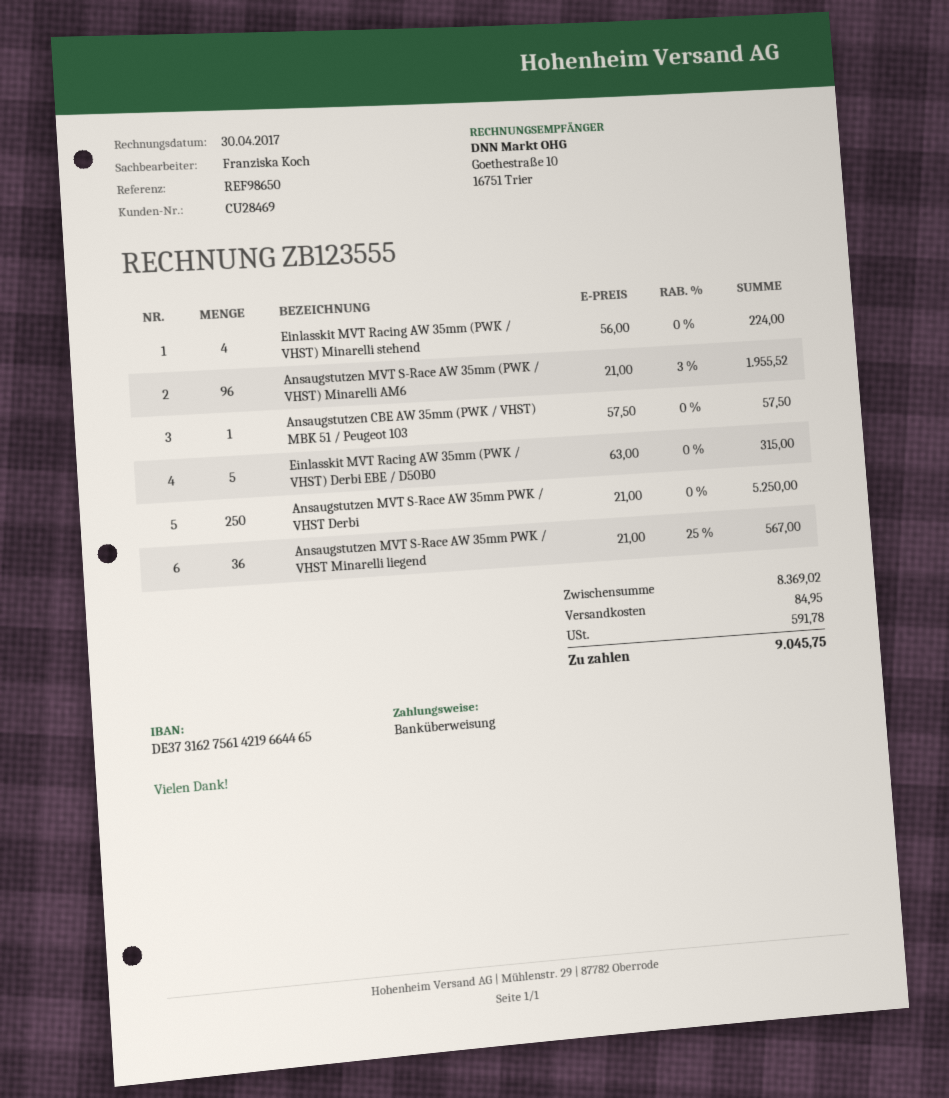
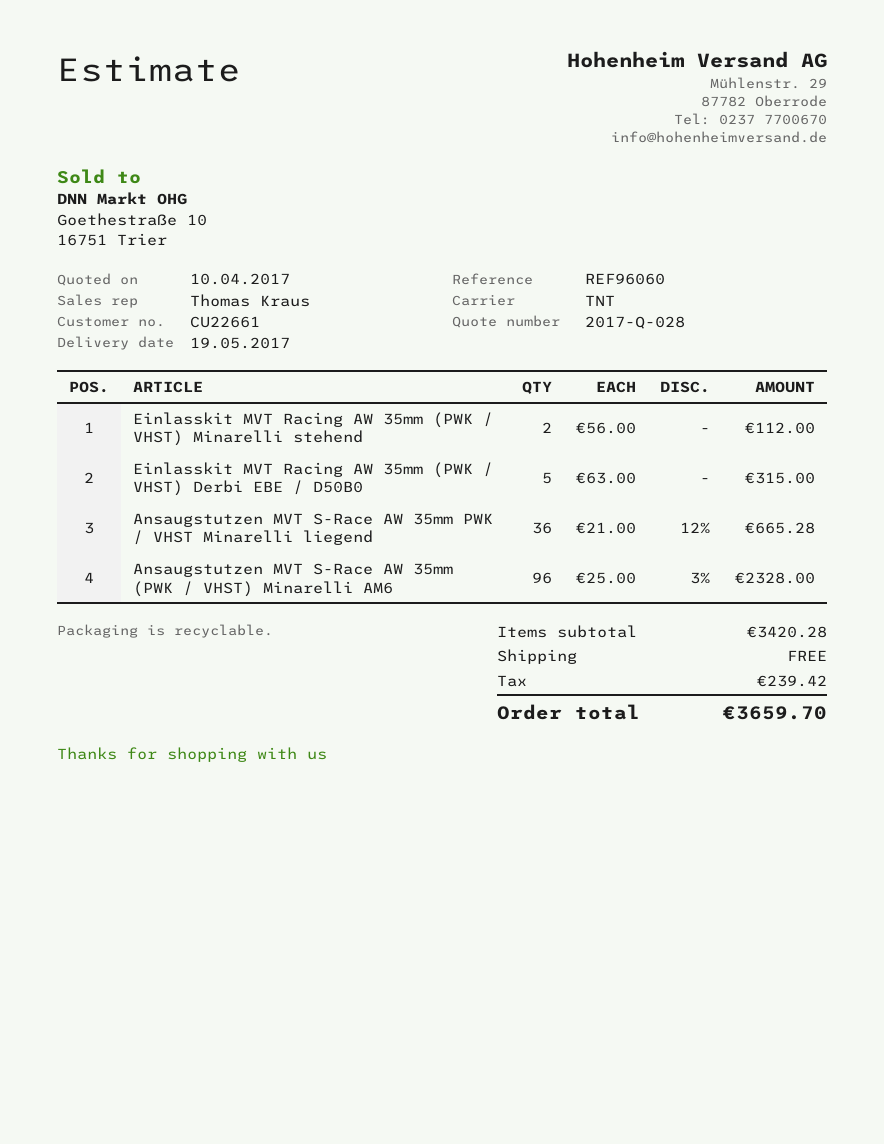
customer number: CU28469 -> CU22661
reference: REF98650 -> REF96060
sales rep: Franziska Koch -> Thomas Kraus
Einlasskit MVT Racing AW 35mm (PWK / VHST) Minarelli stehend: 4 x 56.00 = 224.00 -> 2 x 56.00 = 112.00
Ansaugstutzen MVT S-Race AW 35mm (PWK / VHST) Minarelli AM6: 96 x 21.00 - 3% = 1955.52 -> 96 x 25.00 - 3% = 2328.00
Ansaugstutzen CBE AW 35mm (PWK / VHST) MBK 51 / Peugeot 103: 1 x 57.50 = 57.50 -> none
Ansaugstutzen MVT S-Race AW 35mm PWK / VHST Derbi: 250 x 21.00 = 5250.00 -> none
Ansaugstutzen MVT S-Race AW 35mm PWK / VHST Minarelli liegend: 36 x 21.00 - 25% = 567.00 -> 36 x 21.00 - 12% = 665.28
subtotal: 8369.02 -> 3420.28
shipping: 84.95 -> 0.00
tax: 591.78 -> 239.42
total: 9045.75 -> 3659.70

